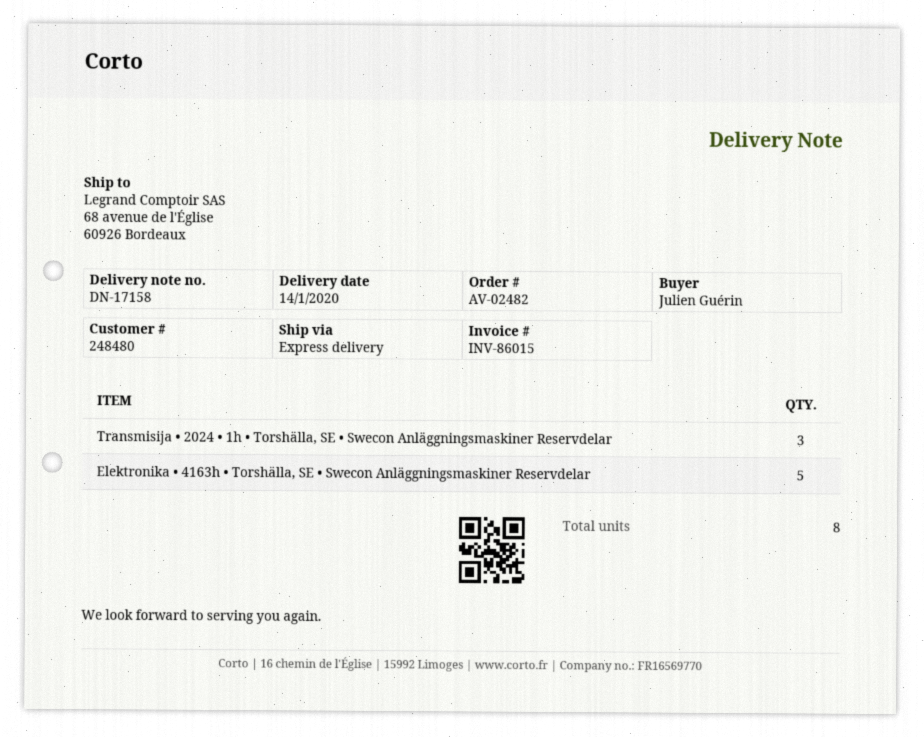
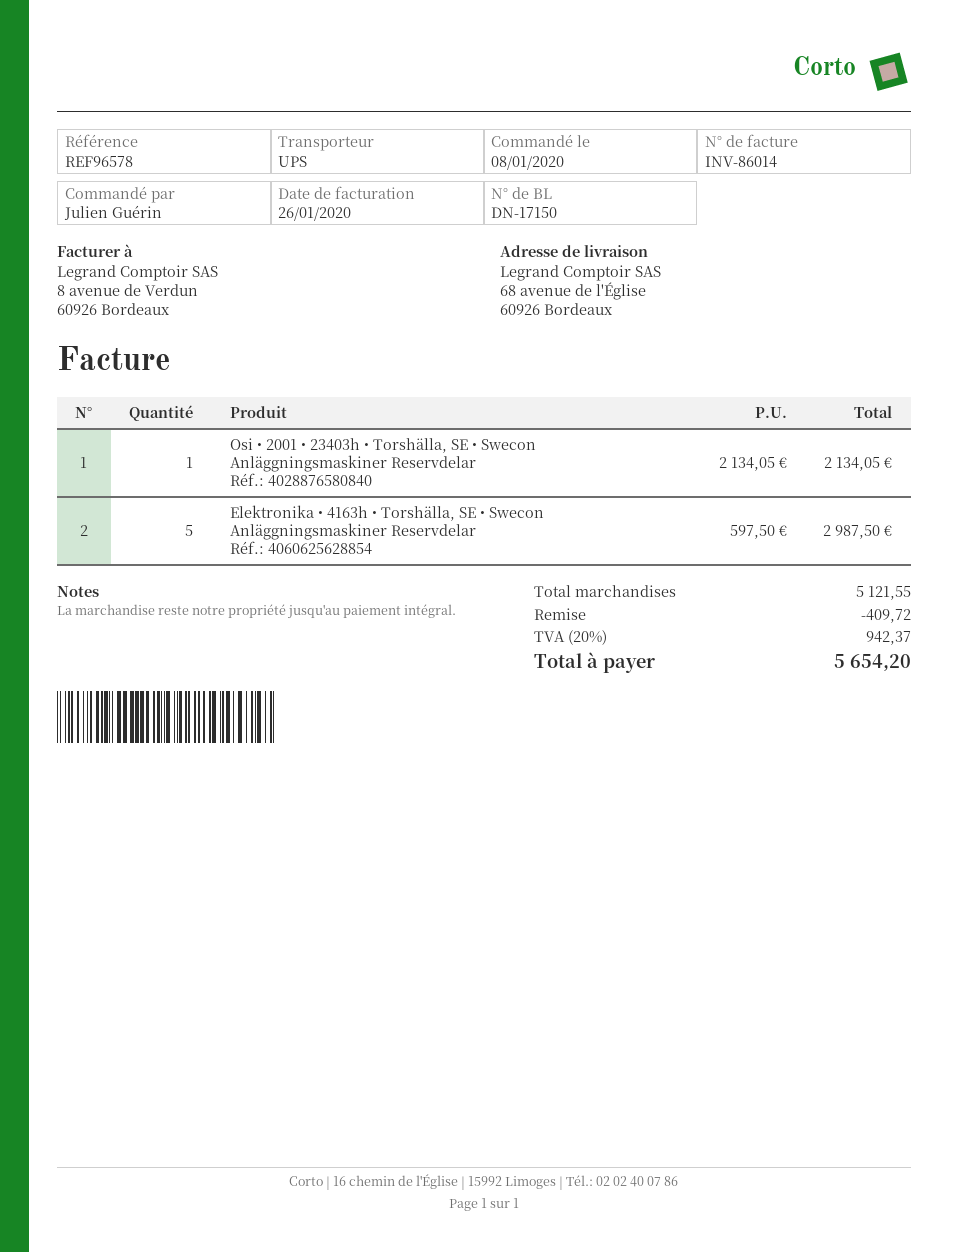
delivery note number: DN-17158 -> DN-17150
invoice number: INV-86015 -> INV-86014
shipping method: express -> UPS
Transmisija • 2024 • 1h • Torshälla, SE • Swecon Anläggningsmaskiner Reservdelar: 3 -> none
Osi • 2001 • 23403h • Torshälla, SE • Swecon Anläggningsmaskiner Reservdelar: none -> 1

